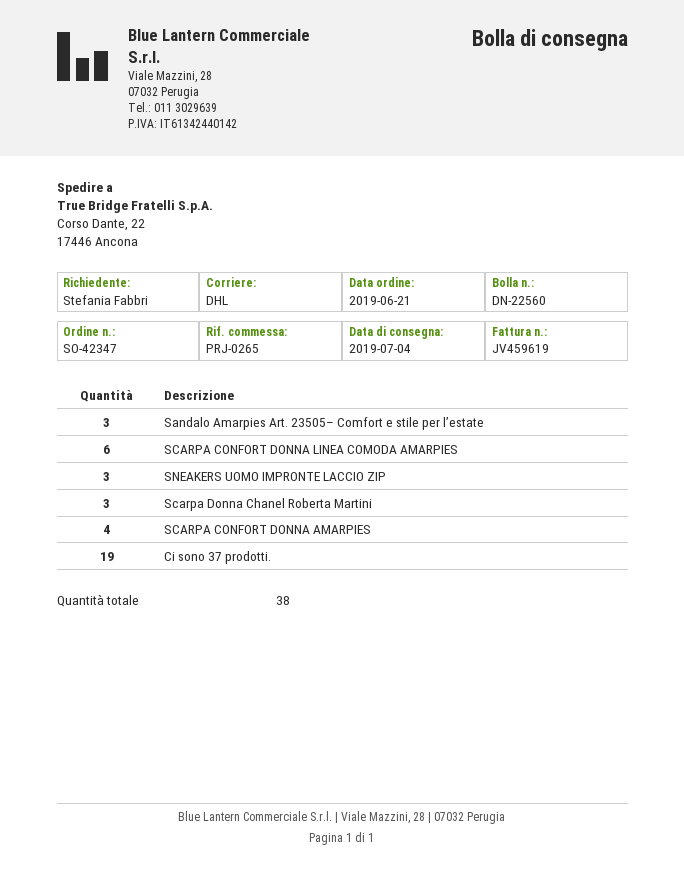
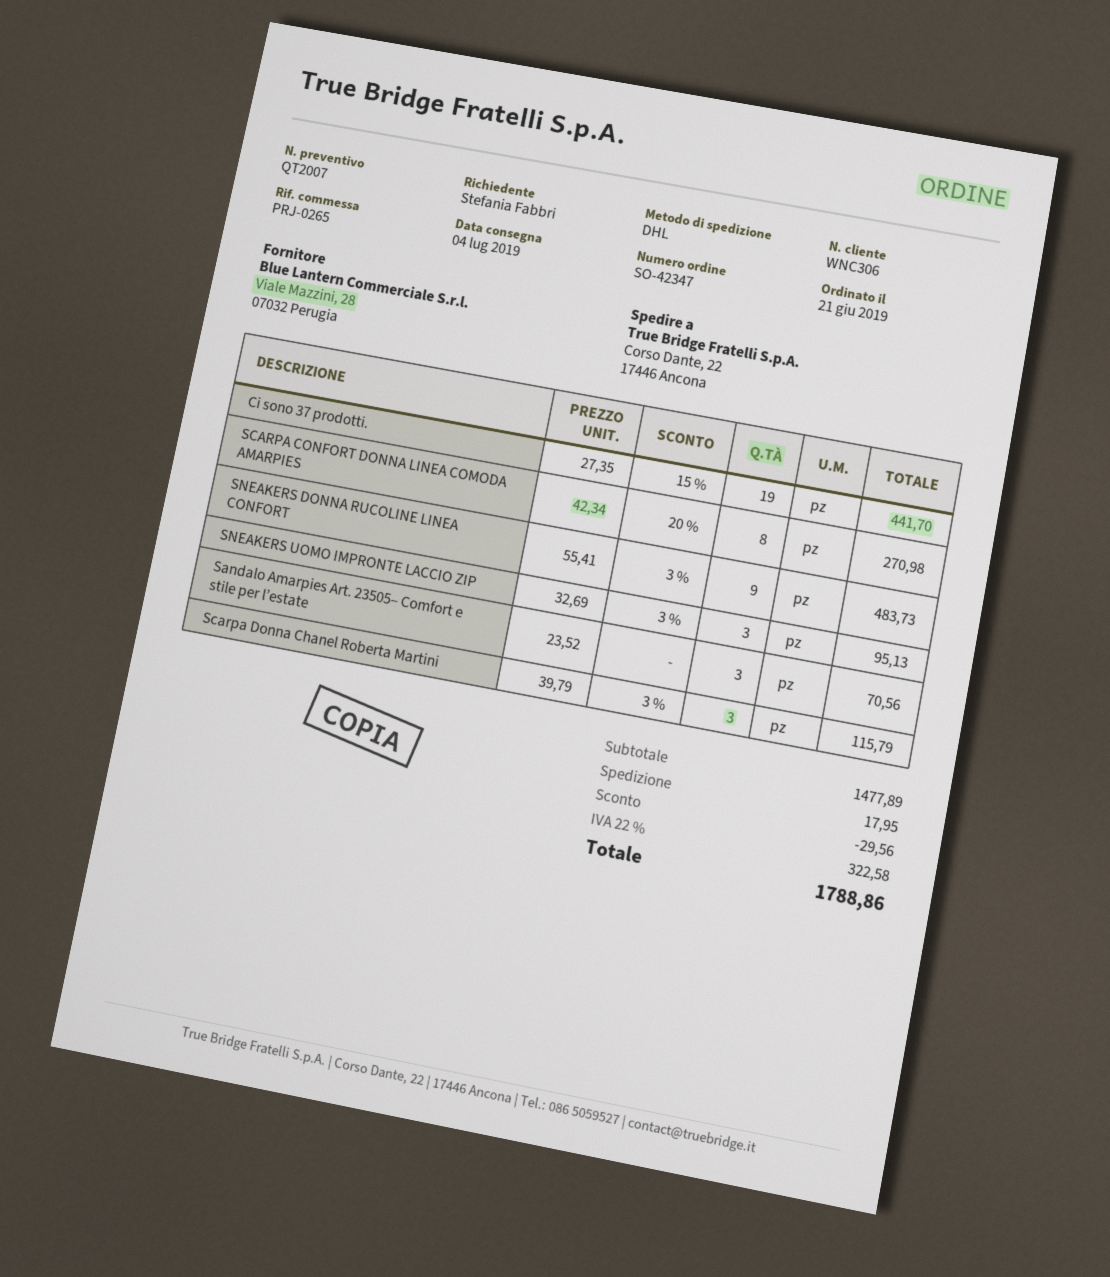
SCARPA CONFORT DONNA LINEA COMODA AMARPIES: 6 -> 8
SCARPA CONFORT DONNA AMARPIES: 4 -> none
SNEAKERS DONNA RUCOLINE LINEA CONFORT: none -> 9

